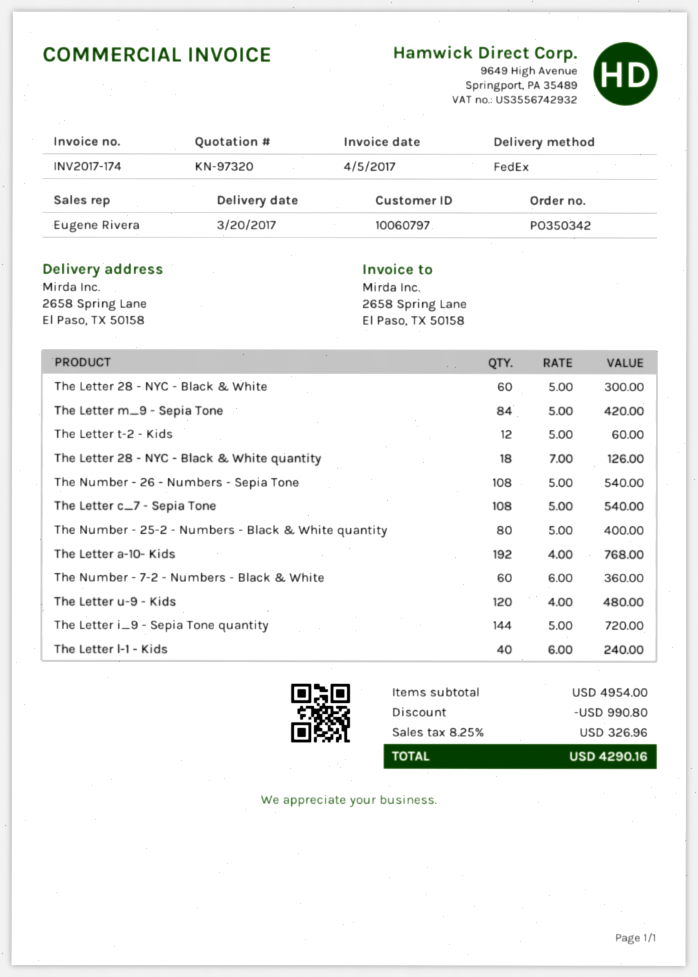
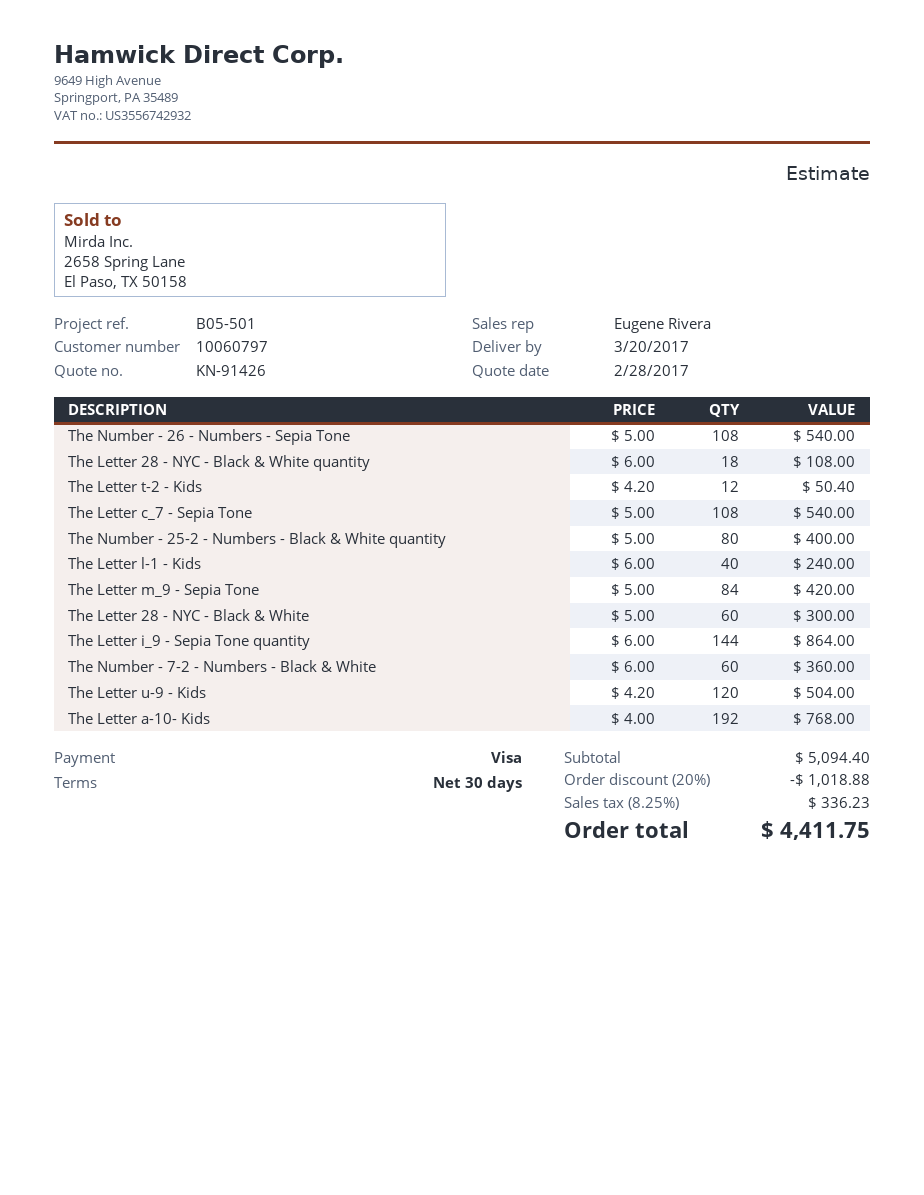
quote number: KN-97320 -> KN-91426
The Letter t-2 - Kids: 12 x 5.00 = 60.00 -> 12 x 4.20 = 50.40
The Letter 28 - NYC - Black & White quantity: 18 x 7.00 = 126.00 -> 18 x 6.00 = 108.00
The Letter u-9 - Kids: 120 x 4.00 = 480.00 -> 120 x 4.20 = 504.00
The Letter i_9 - Sepia Tone quantity: 144 x 5.00 = 720.00 -> 144 x 6.00 = 864.00
subtotal: 4954.00 -> 5094.40
discount: 990.80 -> 1018.88
tax: 8.25% = 326.96 -> 8.25% = 336.23
total: 4290.16 -> 4411.75

